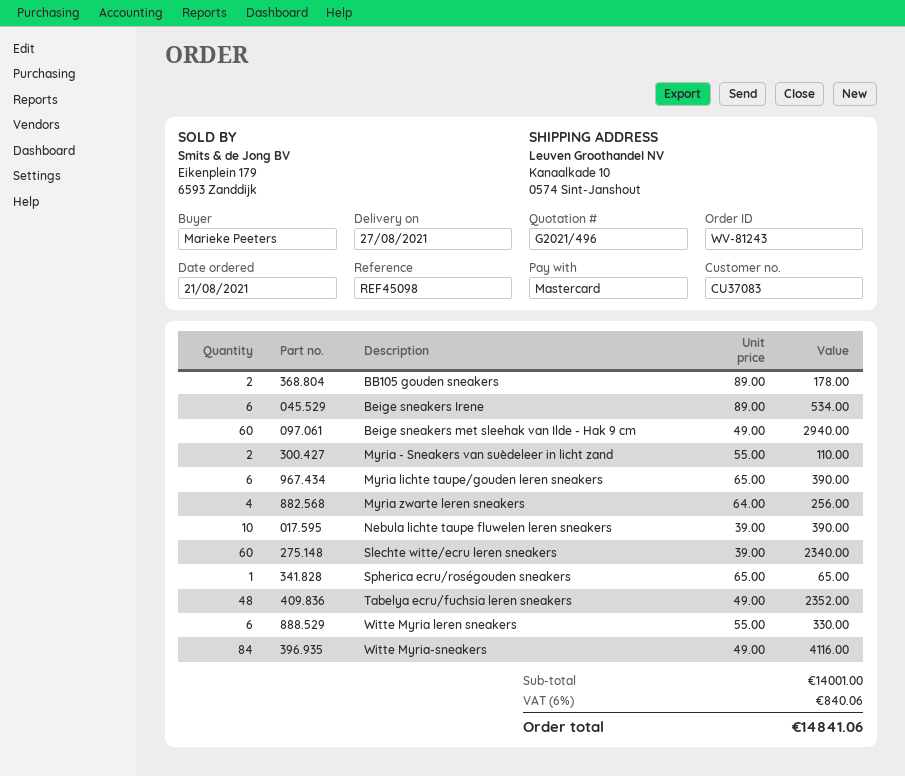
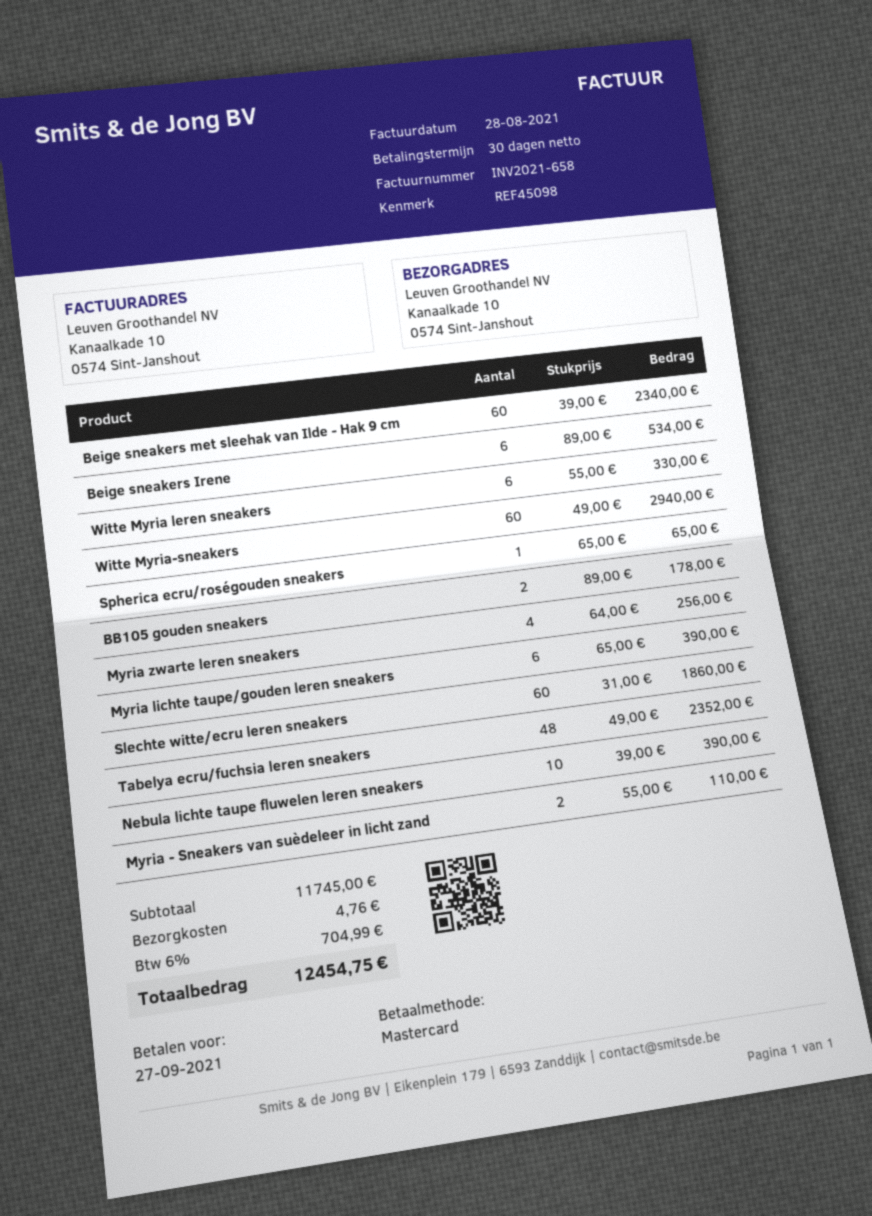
Beige sneakers met sleehak van Ilde - Hak 9 cm: 60 x 49.00 = 2940.00 -> 60 x 39.00 = 2340.00
Slechte witte/ecru leren sneakers: 60 x 39.00 = 2340.00 -> 60 x 31.00 = 1860.00
Witte Myria-sneakers: 84 x 49.00 = 4116.00 -> 60 x 49.00 = 2940.00
subtotal: 14001.00 -> 11745.00
shipping: none -> 4.76
tax: 6% = 840.06 -> 6% = 704.99
total: 14841.06 -> 12454.75

